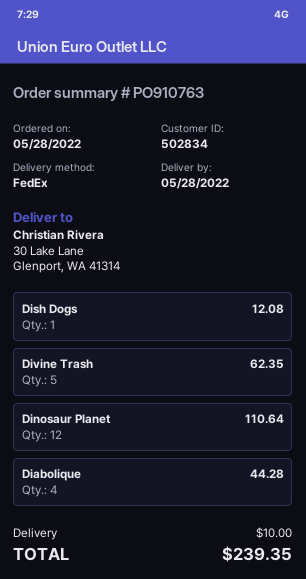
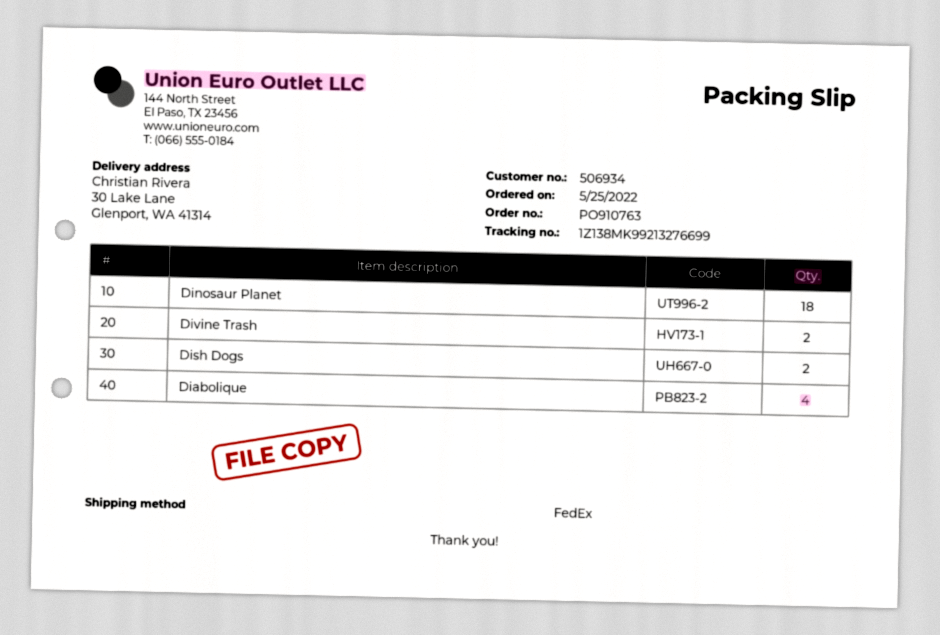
order date: 2022-05-28 -> 2022-05-25
customer number: 502834 -> 506934
Dish Dogs: 1 -> 2
Divine Trash: 5 -> 2
Dinosaur Planet: 12 -> 18

